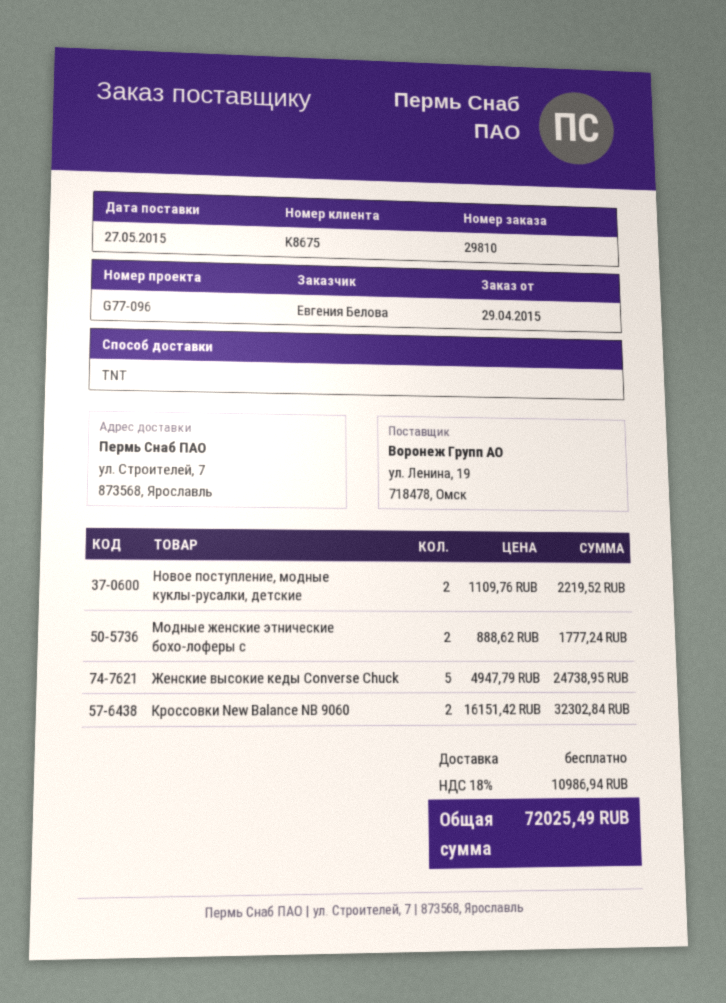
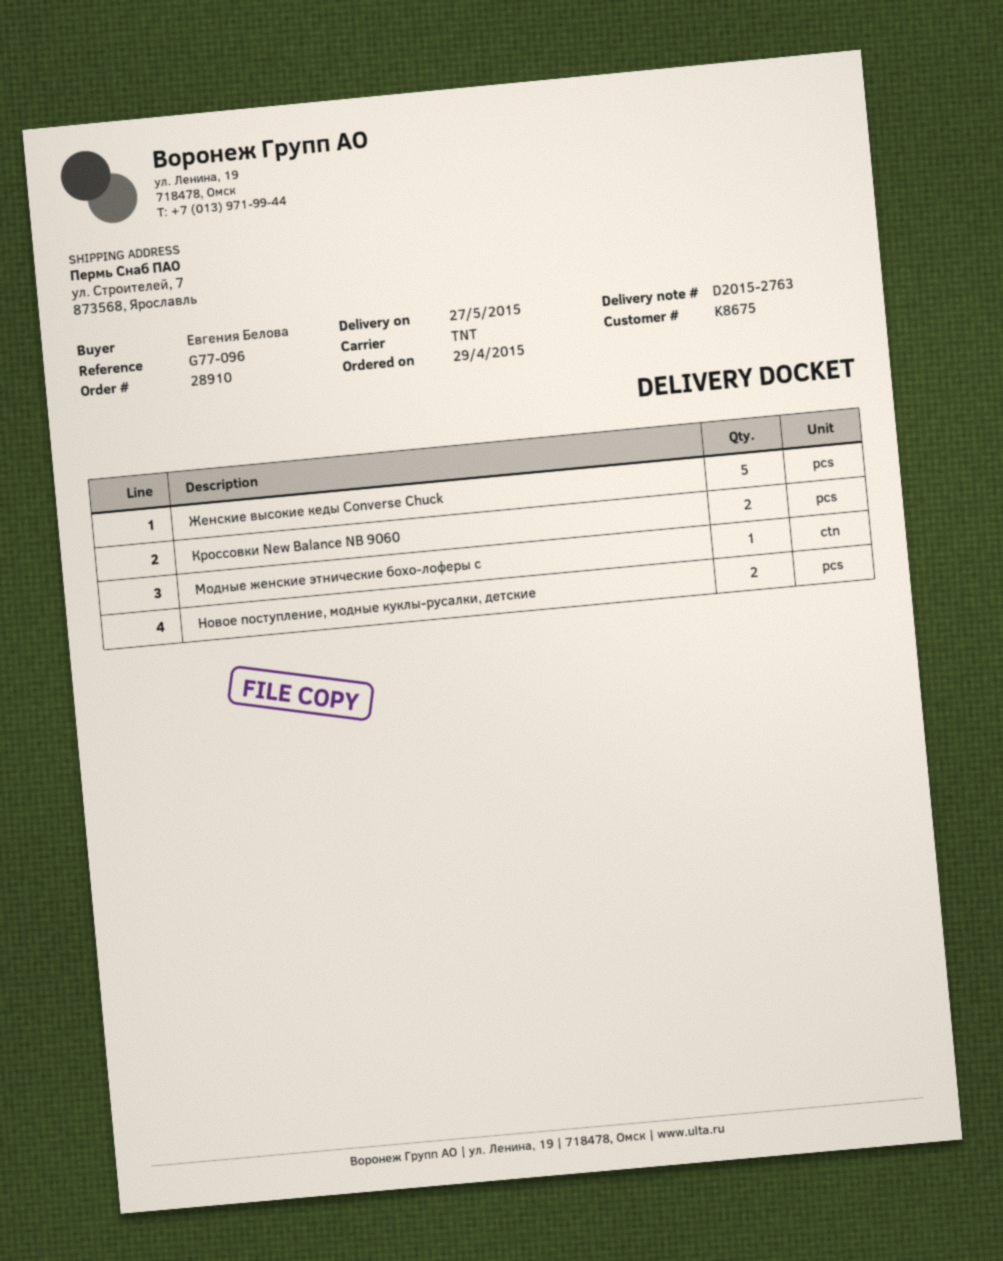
order number: 29810 -> 28910
Модные женские этнические бохо-лоферы с: 2 -> 1

